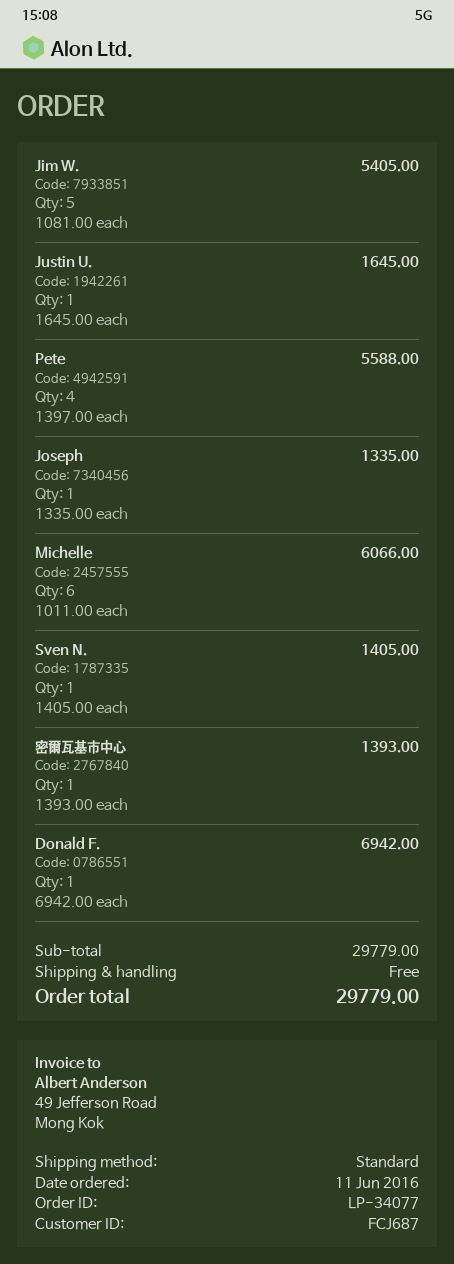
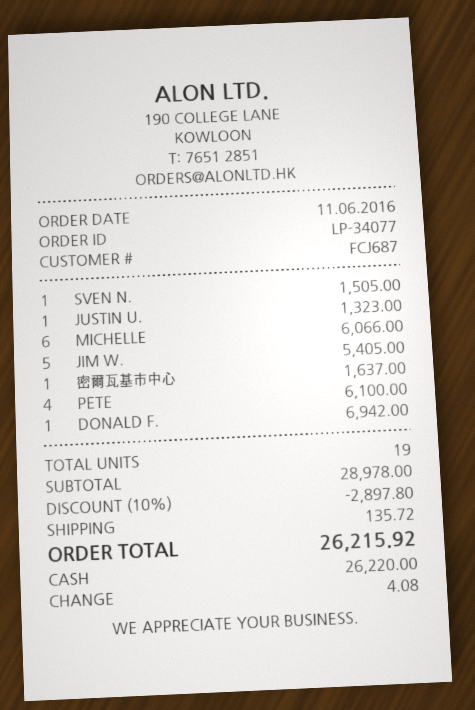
Justin U.: 1 for 1645.00 -> 1 for 1323.00
Pete: 4 for 5588.00 -> 4 for 6100.00
Joseph: 1 for 1335.00 -> none
Sven N.: 1 for 1405.00 -> 1 for 1505.00
密爾瓦基市中心: 1 for 1393.00 -> 1 for 1637.00
subtotal: 29779.00 -> 28978.00
discount: none -> 10% = 2897.80
shipping: 0.00 -> 135.72
total: 29779.00 -> 26215.92

